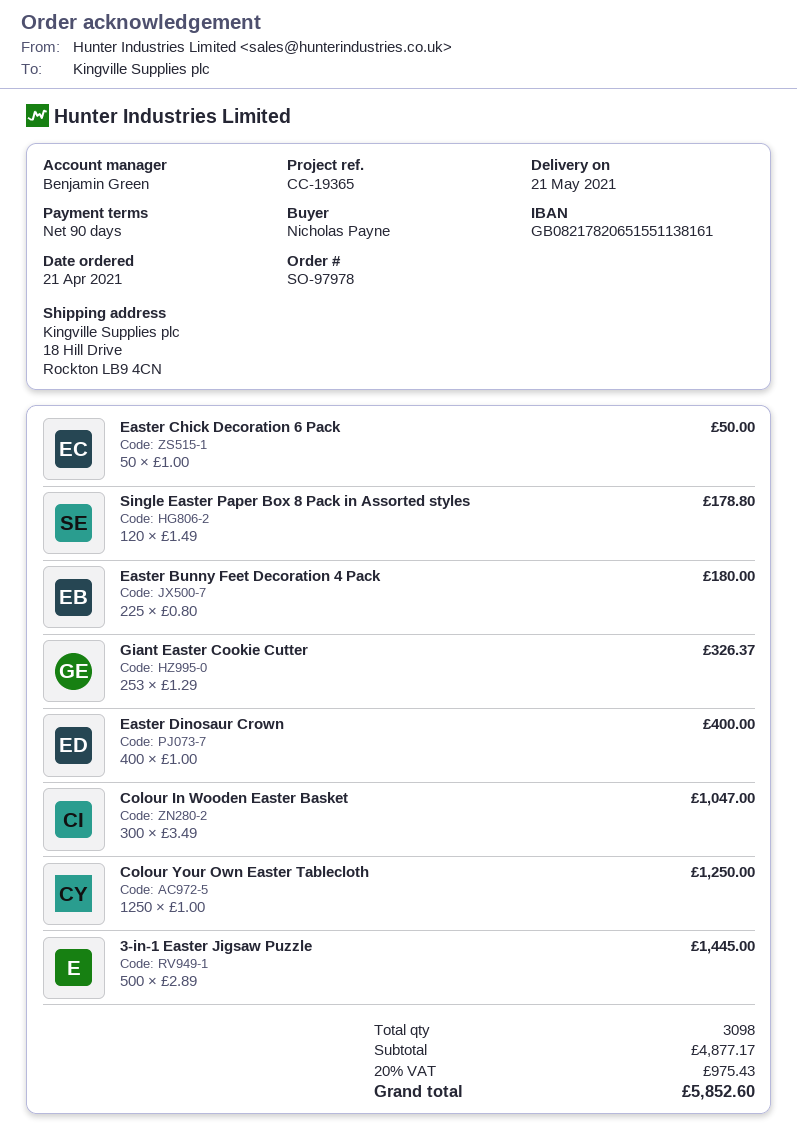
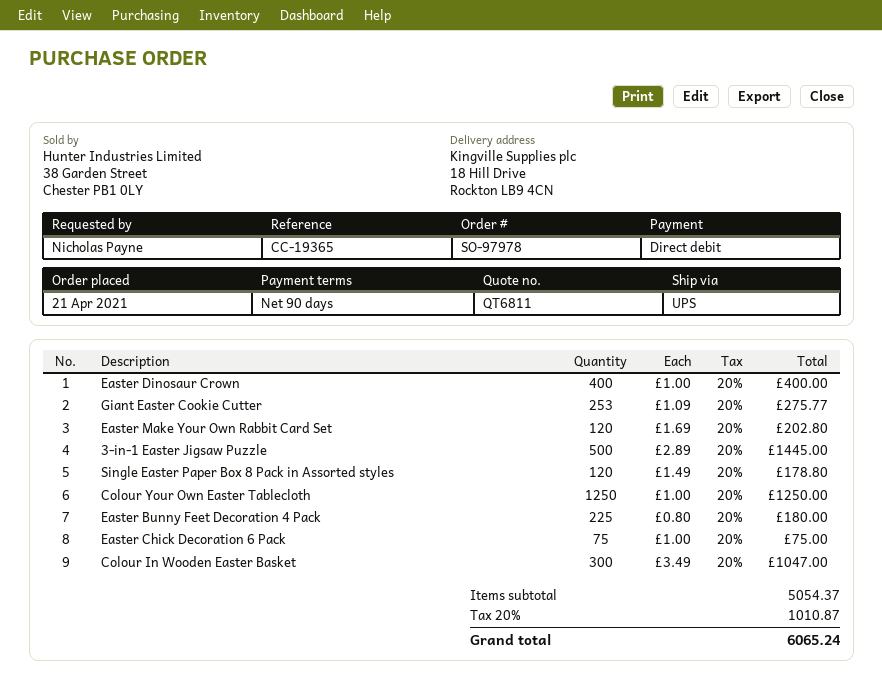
Easter Chick Decoration 6 Pack: 50 x 1.00 = 50.00 -> 75 x 1.00 = 75.00
Giant Easter Cookie Cutter: 253 x 1.29 = 326.37 -> 253 x 1.09 = 275.77
Easter Make Your Own Rabbit Card Set: none -> 120 x 1.69 = 202.80
subtotal: 4877.17 -> 5054.37
tax: 20% = 975.43 -> 20% = 1010.87
total: 5852.60 -> 6065.24

